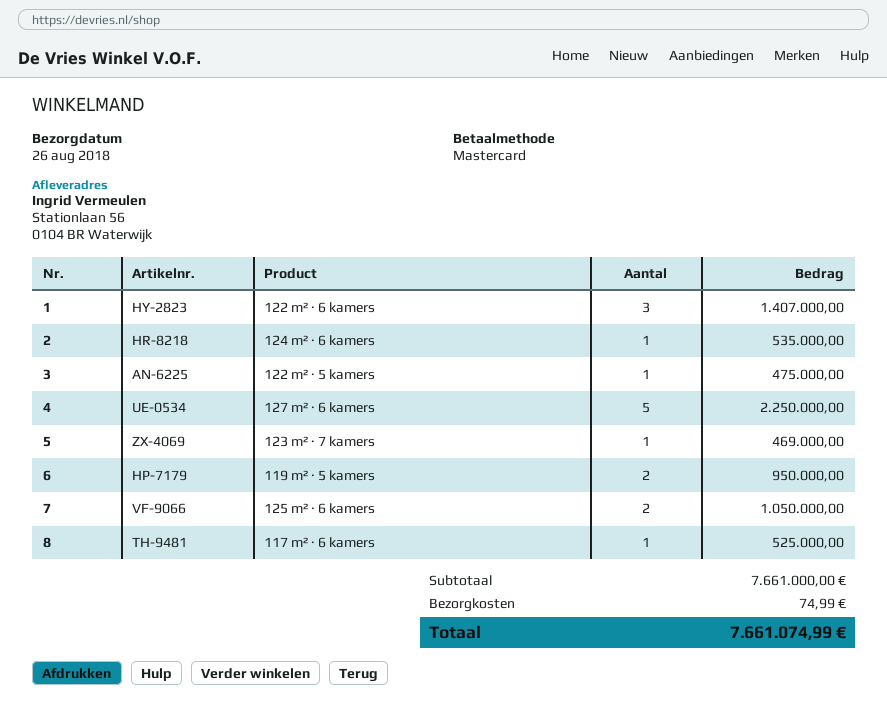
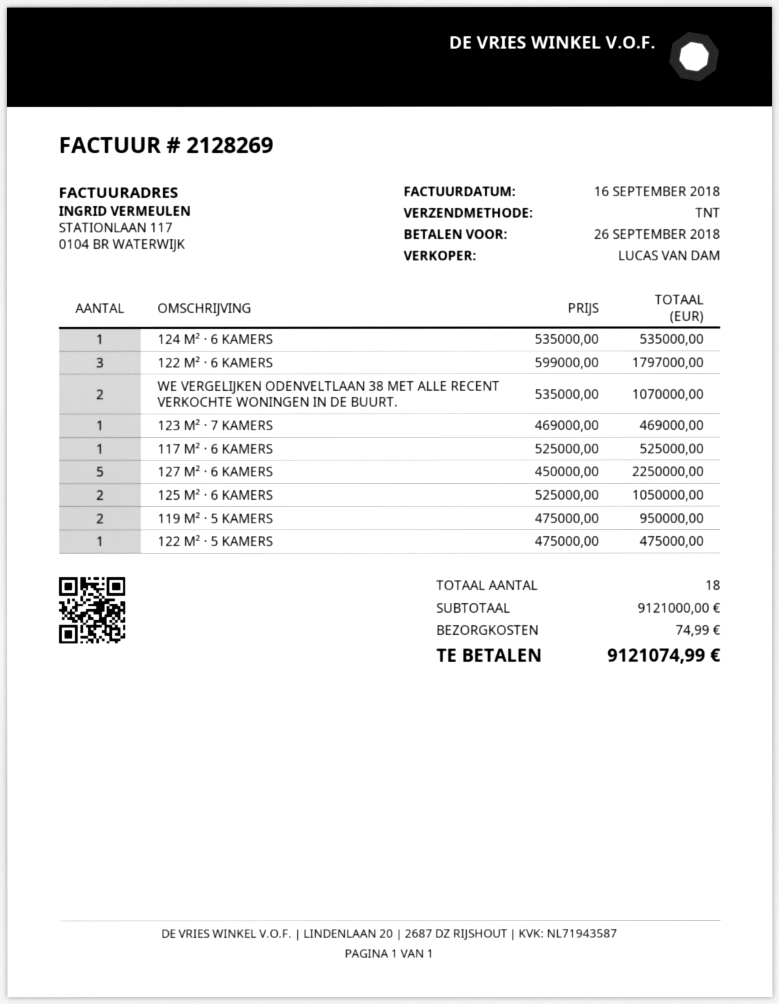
122 m² · 6 kamers: 3 for 1407000.00 -> 3 for 1797000.00
WE VERGELIJKEN ODENVELTLAAN 38 MET ALLE RECENT VERKOCHTE WONINGEN IN DE BUURT.: none -> 2 for 1070000.00
subtotal: 7661000.00 -> 9121000.00
total: 7661074.99 -> 9121074.99

